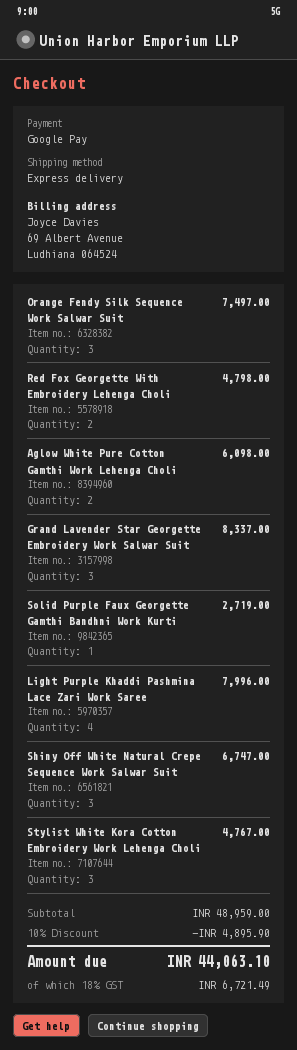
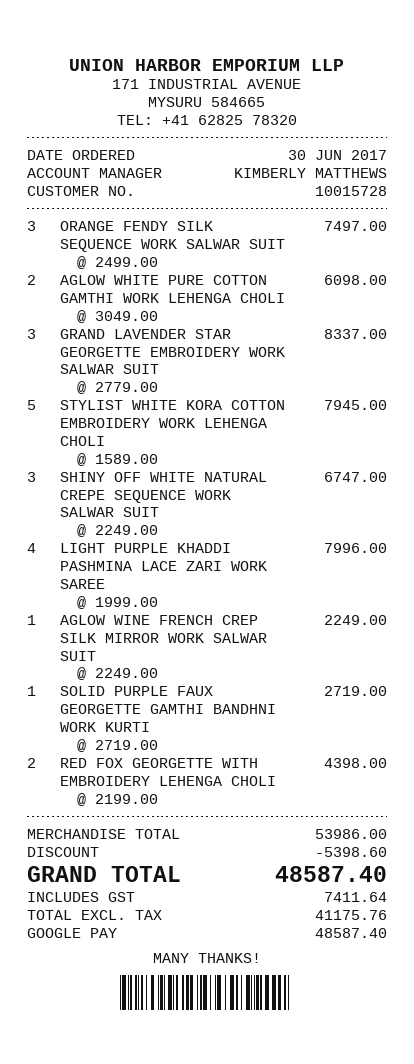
Red Fox Georgette With Embroidery Lehenga Choli: 2 for 4798.00 -> 2 for 4398.00
Stylist White Kora Cotton Embroidery Work Lehenga Choli: 3 for 4767.00 -> 5 for 7945.00
AGLOW WINE FRENCH CREP SILK MIRROR WORK SALWAR SUIT: none -> 1 for 2249.00
subtotal: 48959.00 -> 53986.00
discount: 4895.90 -> 5398.60
tax: 6721.49 -> 7411.64
total: 44063.10 -> 48587.40

